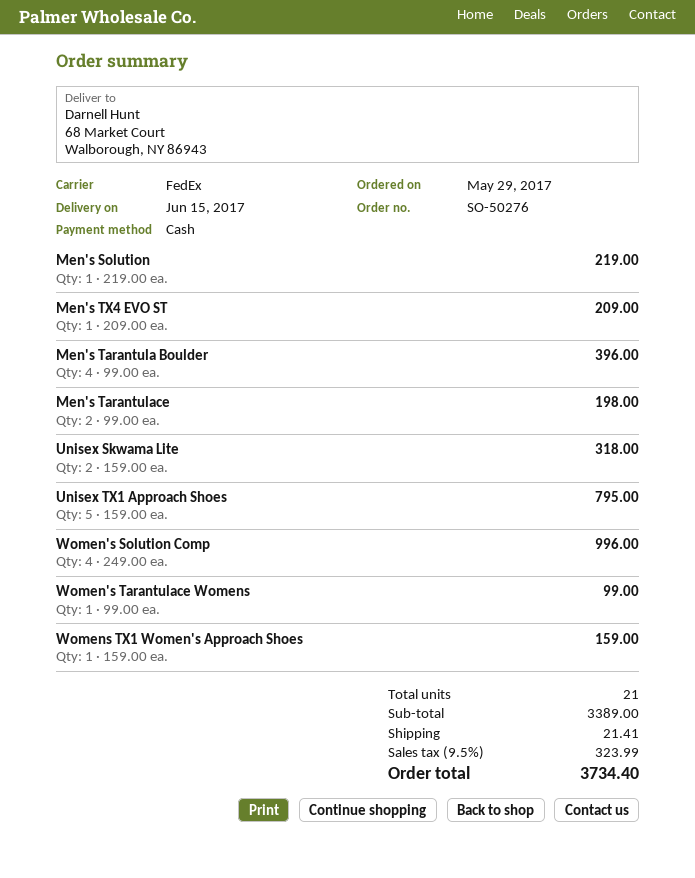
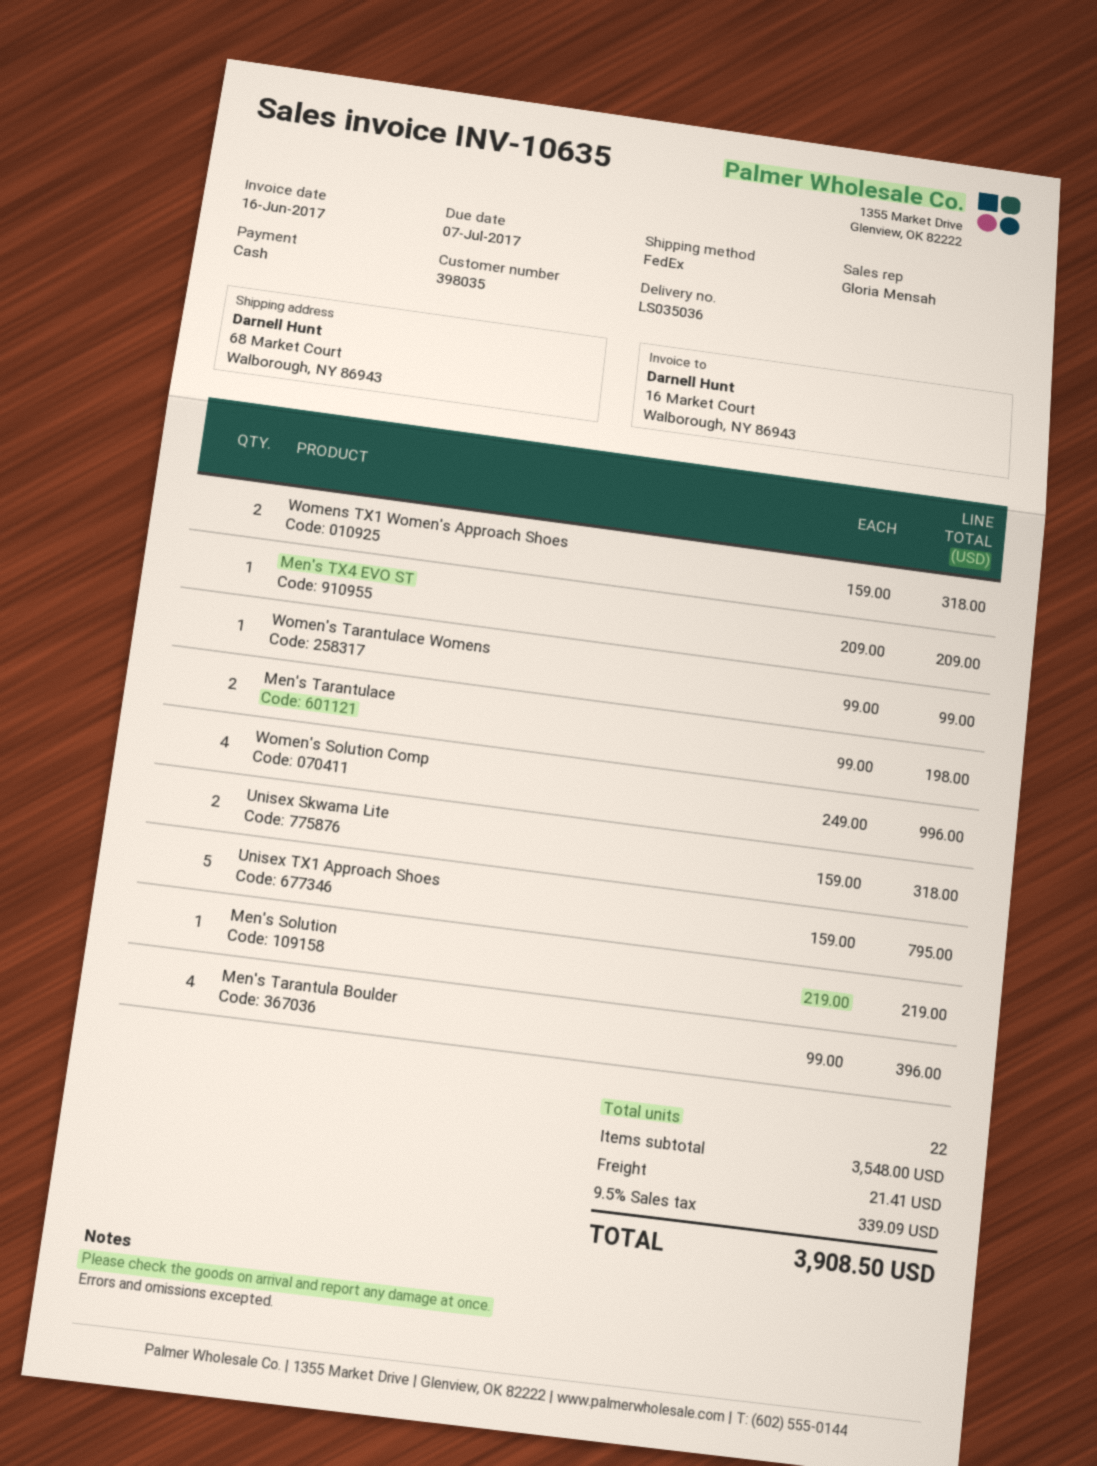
Womens TX1 Women's Approach Shoes: 1 x 159.00 = 159.00 -> 2 x 159.00 = 318.00
total quantity: 21 -> 22
subtotal: 3389.00 -> 3548.00
tax: 9.5% = 323.99 -> 9.5% = 339.09
total: 3734.40 -> 3908.50

